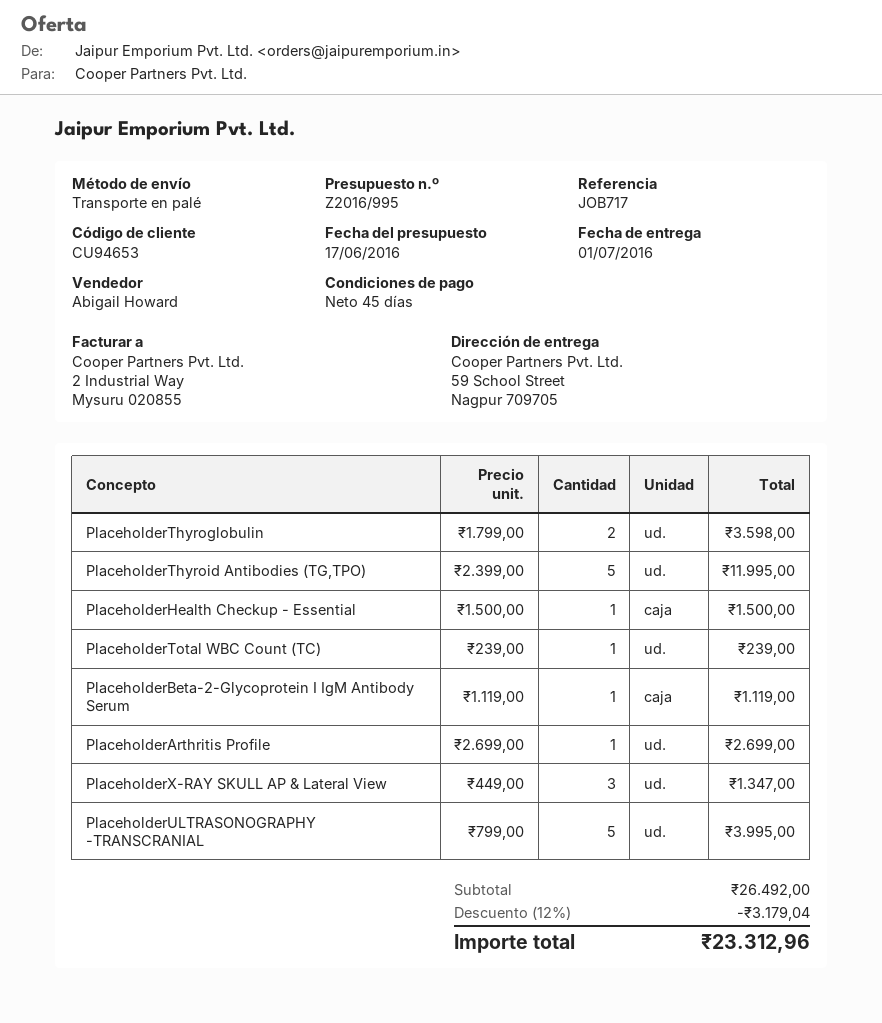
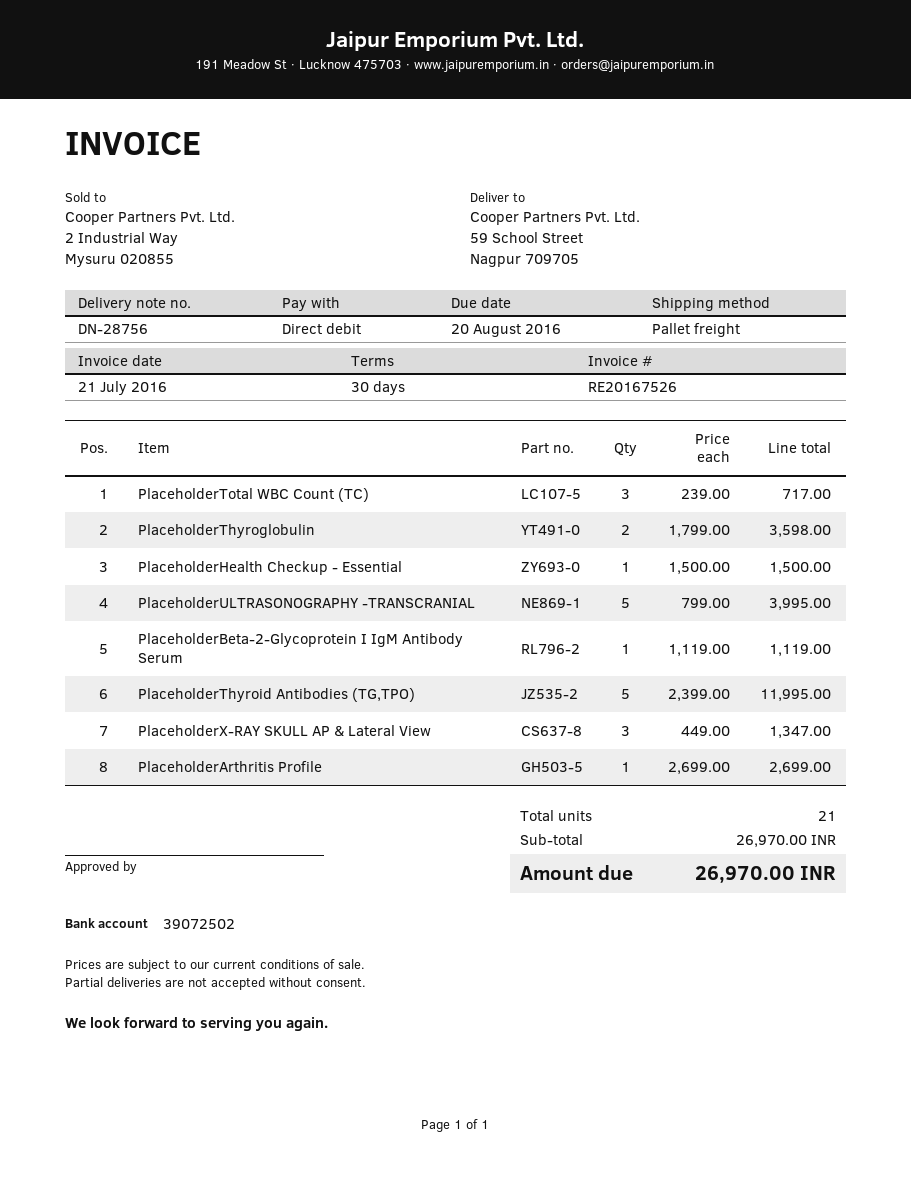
payment terms: 45 days -> 30 days
PlaceholderTotal WBC Count (TC): 1 x 239.00 = 239.00 -> 3 x 239.00 = 717.00
subtotal: 26492.00 -> 26970.00
discount: 12% = 3179.04 -> none
total: 23312.96 -> 26970.00

